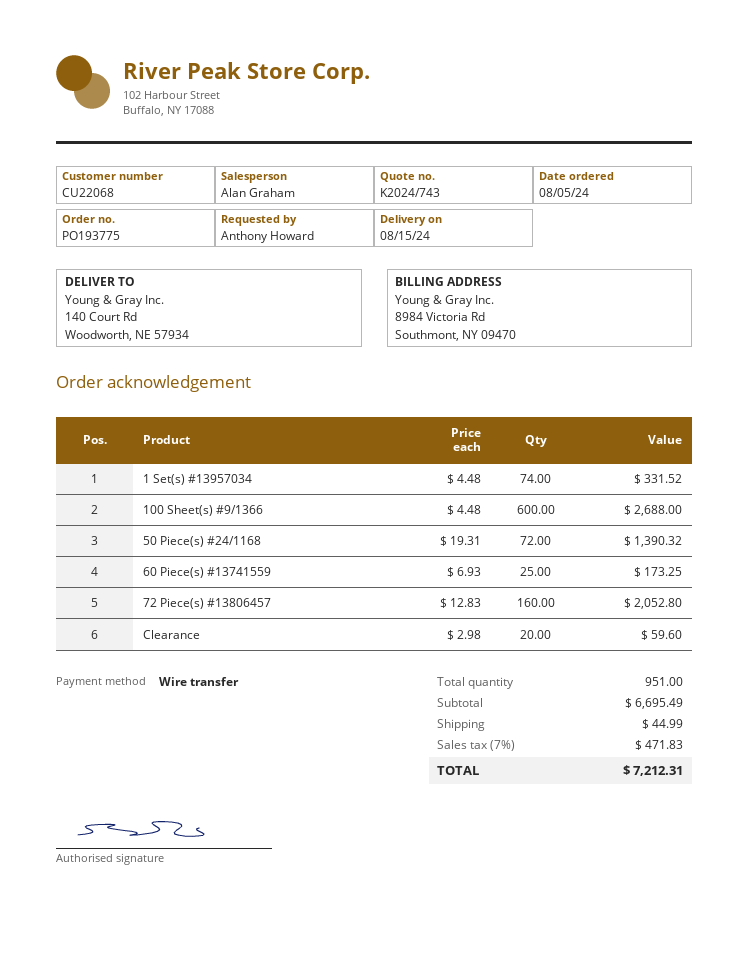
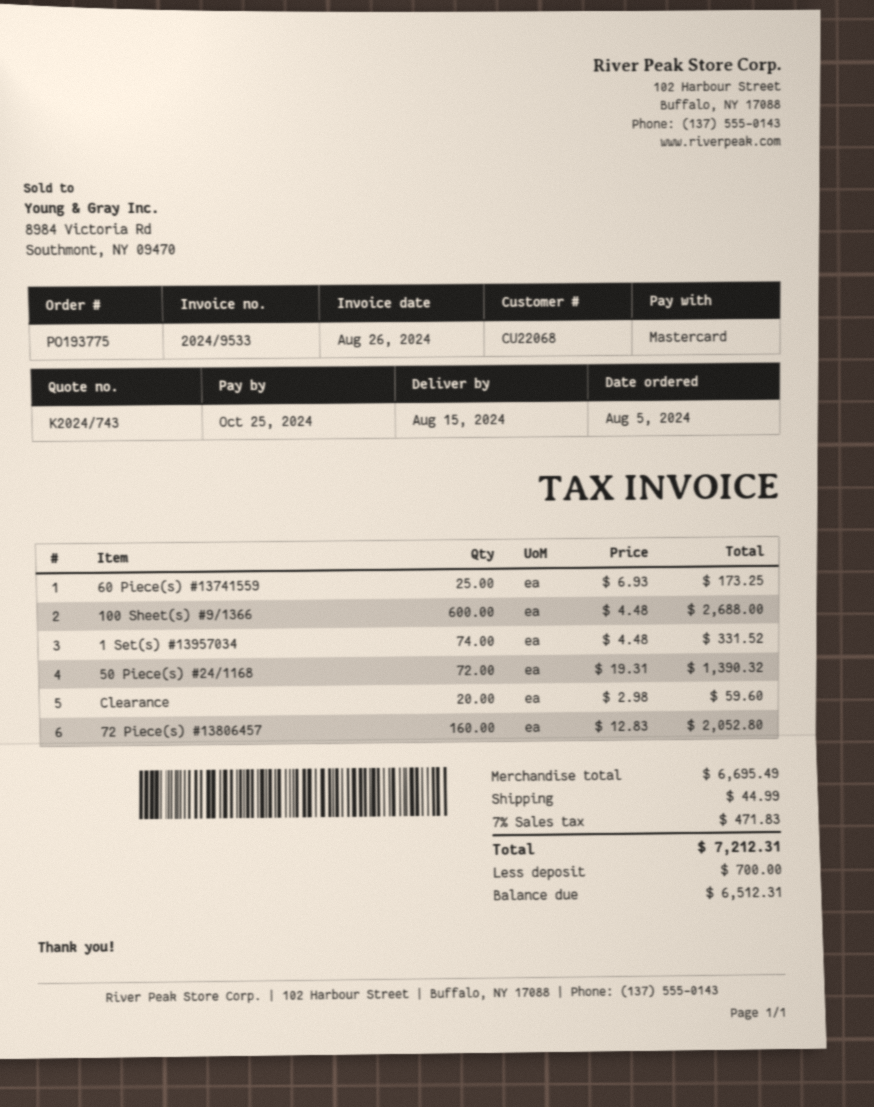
payment method: bank transfer -> Mastercard

